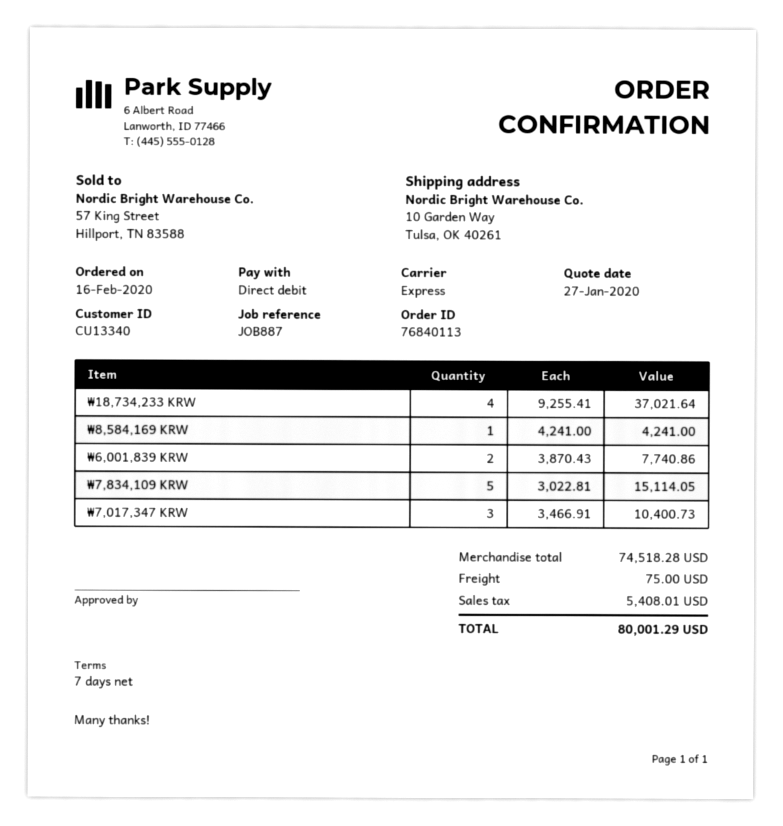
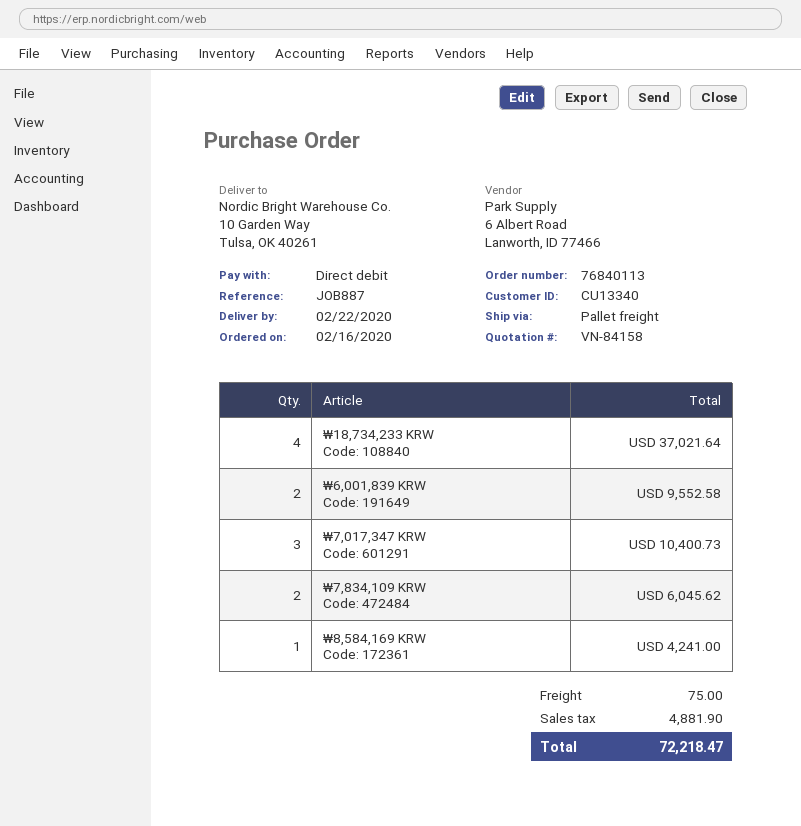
shipping method: express -> pallet freight
₩6,001,839 KRW: 2 for 7740.86 -> 2 for 9552.58
₩7,834,109 KRW: 5 for 15114.05 -> 2 for 6045.62
tax: 5408.01 -> 4881.90
total: 80001.29 -> 72218.47

